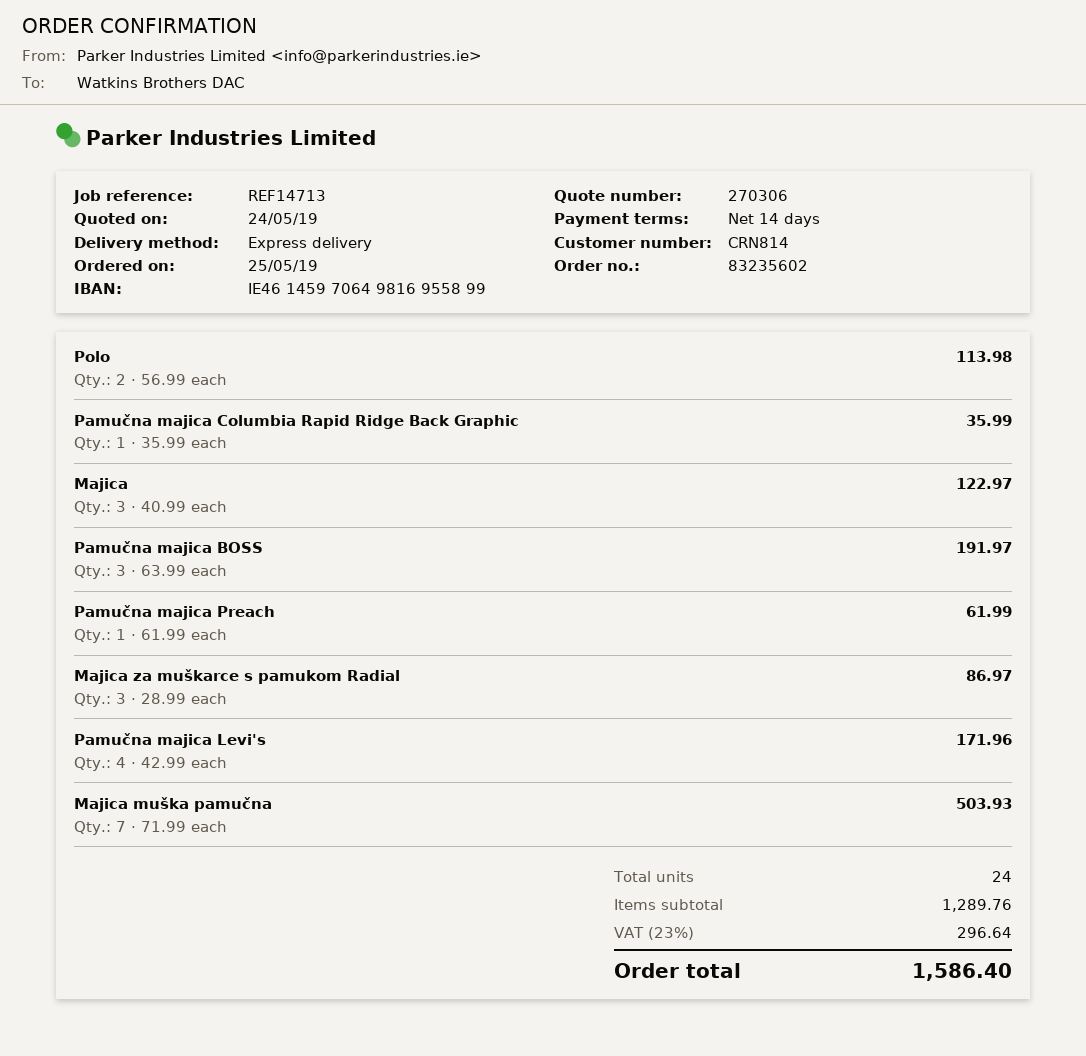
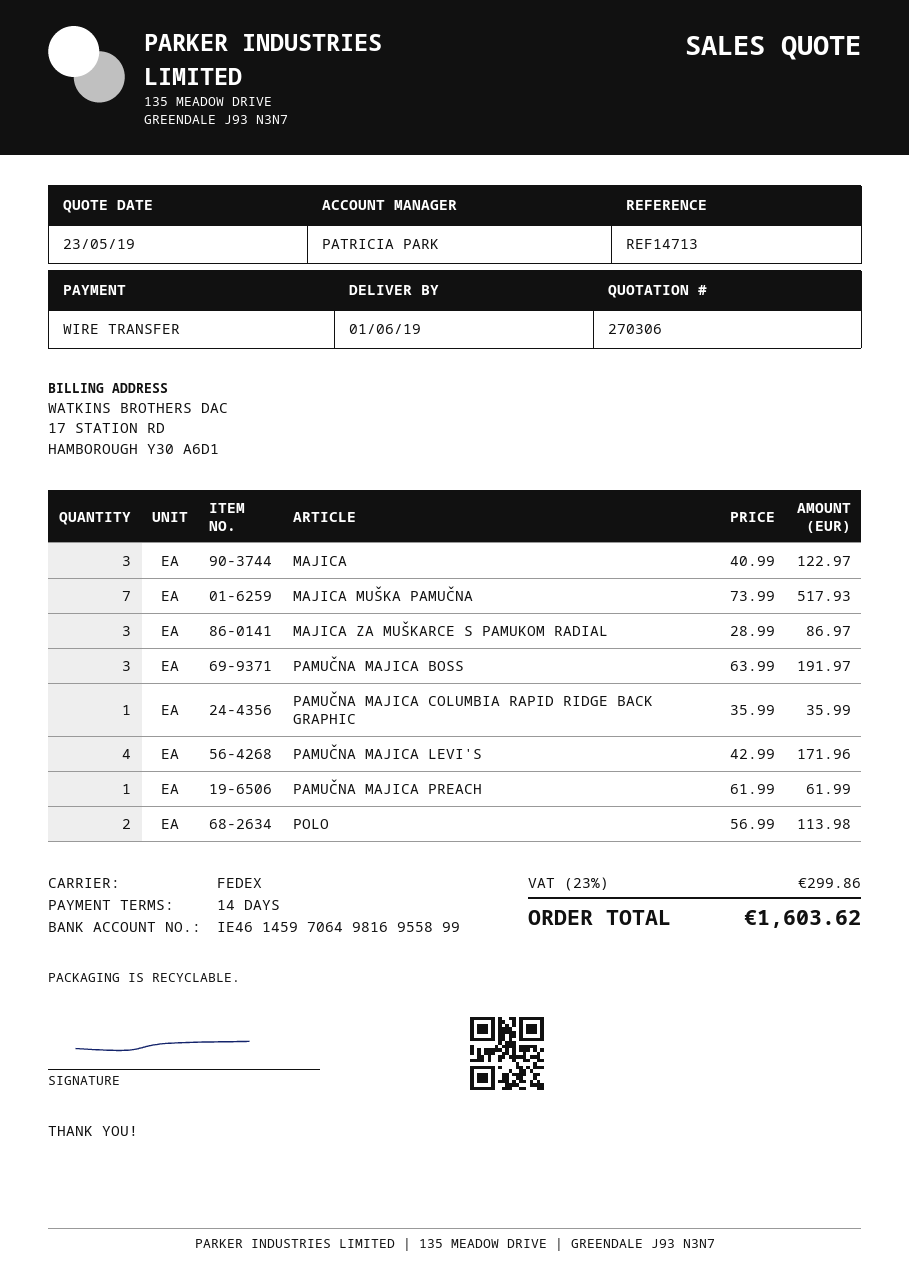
quote date: 2019-05-24 -> 2019-05-23
shipping method: express -> FedEx
Majica muška pamučna: 7 x 71.99 = 503.93 -> 7 x 73.99 = 517.93
tax: 23% = 296.64 -> 23% = 299.86
total: 1586.40 -> 1603.62

